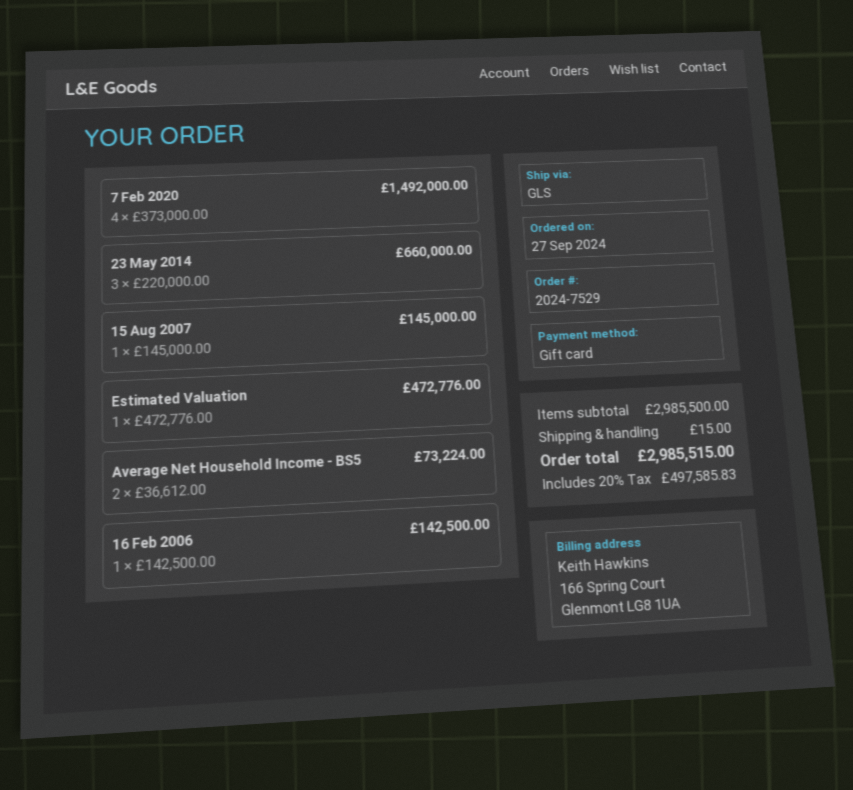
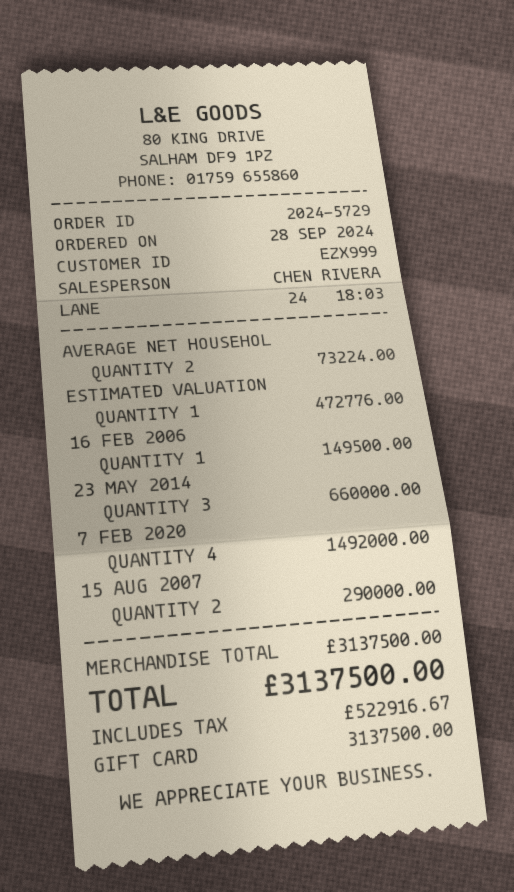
order number: 2024-7529 -> 2024-5729
order date: 2024-09-27 -> 2024-09-28
15 Aug 2007: 1 for 145000.00 -> 2 for 290000.00
16 Feb 2006: 1 for 142500.00 -> 1 for 149500.00
subtotal: 2985500.00 -> 3137500.00
shipping: 15.00 -> none
tax: 497585.83 -> 522916.67
total: 2985515.00 -> 3137500.00

